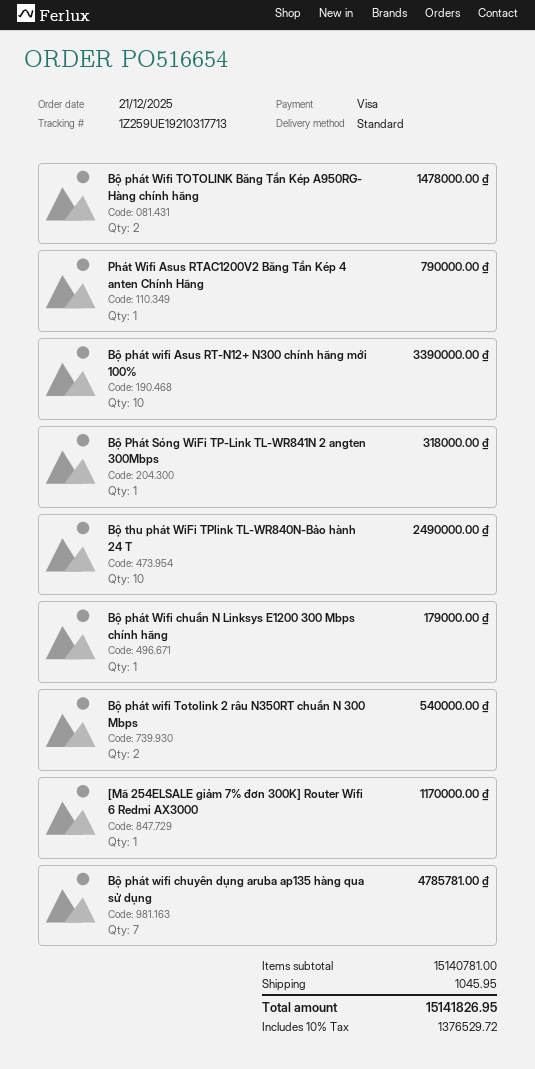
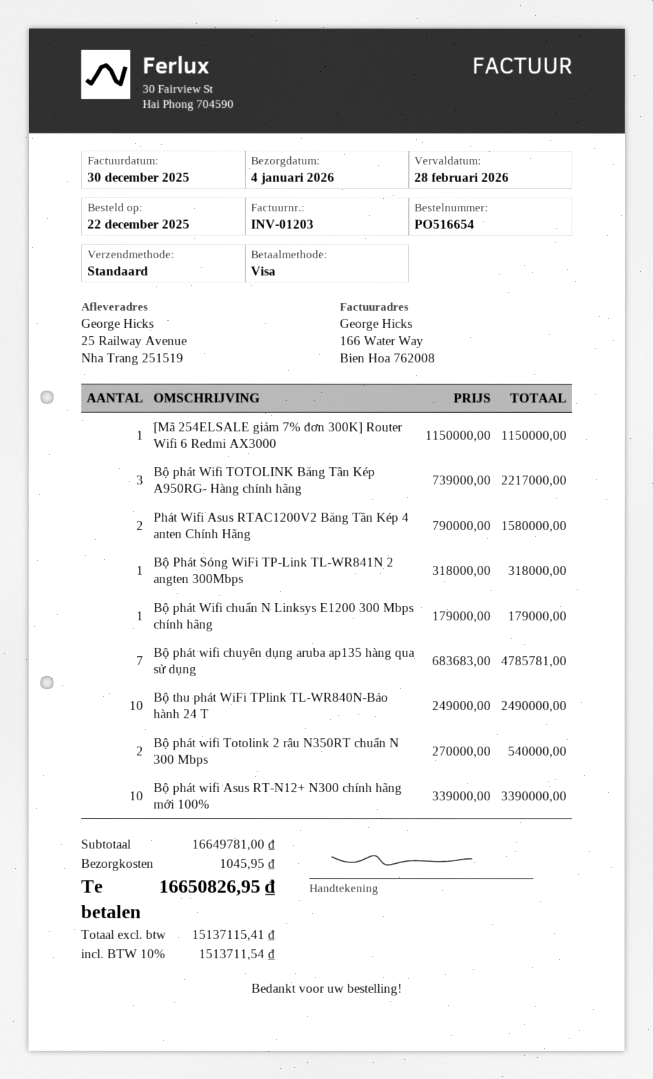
order date: 2025-12-21 -> 2025-12-22
Bộ phát Wifi TOTOLINK Băng Tần Kép A950RG- Hàng chính hãng: 2 for 1478000.00 -> 3 for 2217000.00
Phát Wifi Asus RTAC1200V2 Băng Tần Kép 4 anten Chính Hãng: 1 for 790000.00 -> 2 for 1580000.00
[Mã 254ELSALE giảm 7% đơn 300K] Router Wifi 6 Redmi AX3000: 1 for 1170000.00 -> 1 for 1150000.00
subtotal: 15140781.00 -> 16649781.00
tax: 10% = 1376529.72 -> 10% = 1513711.54
total: 15141826.95 -> 16650826.95

